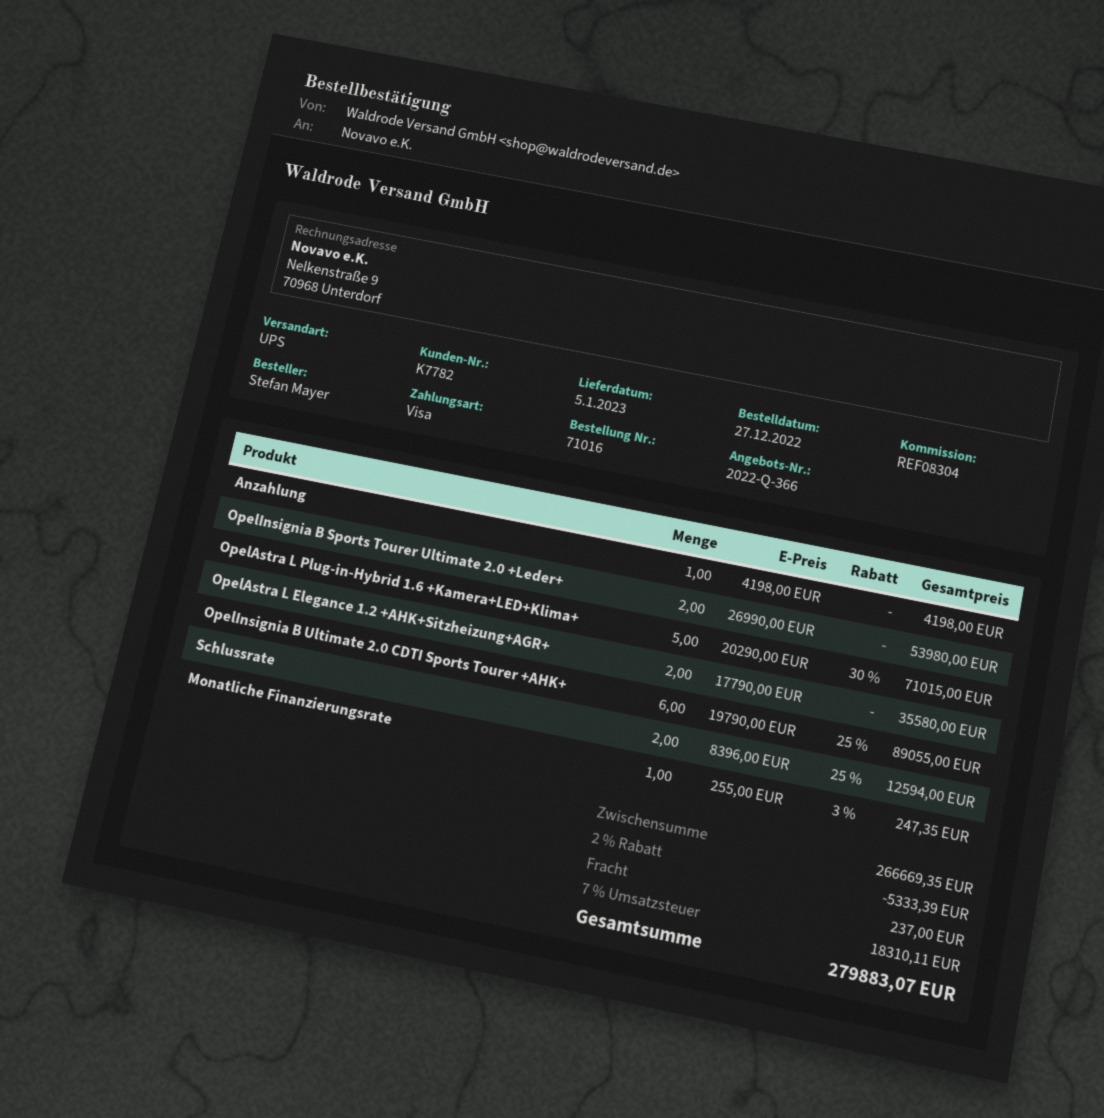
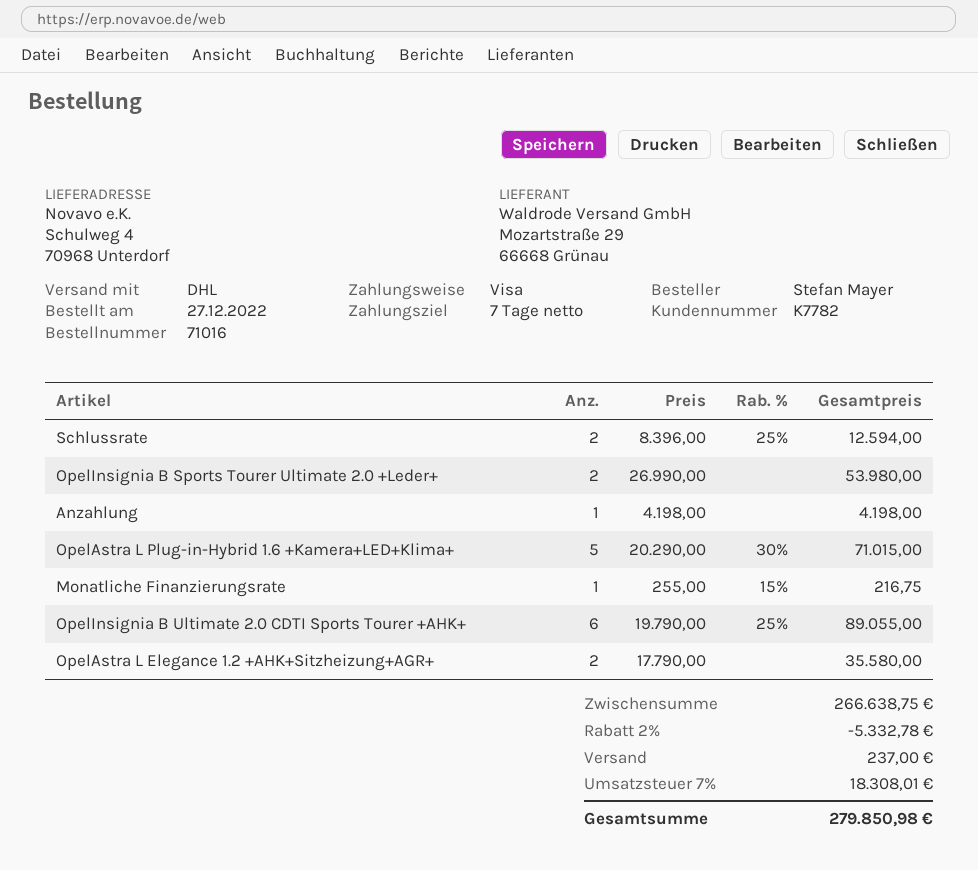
shipping method: UPS -> DHL
Monatliche Finanzierungsrate: 1 x 255.00 - 3% = 247.35 -> 1 x 255.00 - 15% = 216.75
subtotal: 266669.35 -> 266638.75
discount: 2% = 5333.39 -> 2% = 5332.78
tax: 7% = 18310.11 -> 7% = 18308.01
total: 279883.07 -> 279850.98

